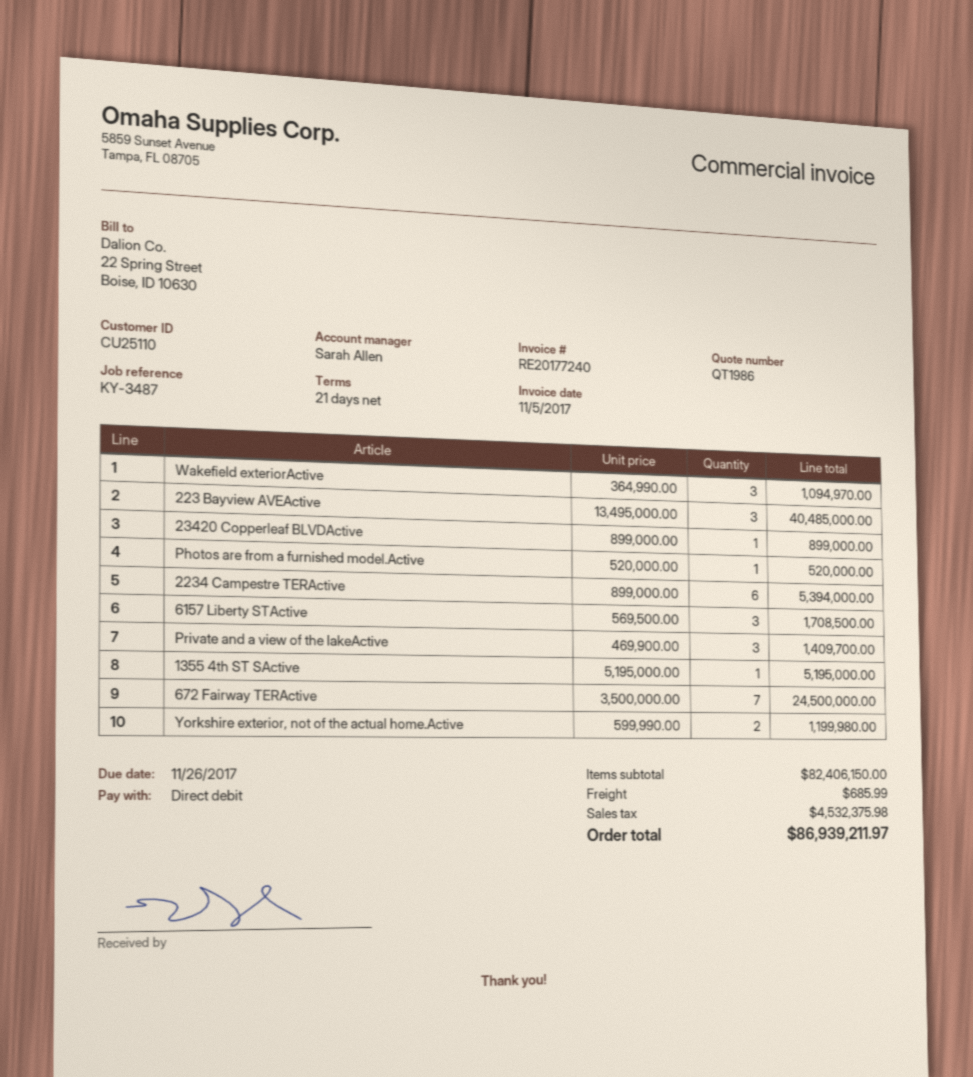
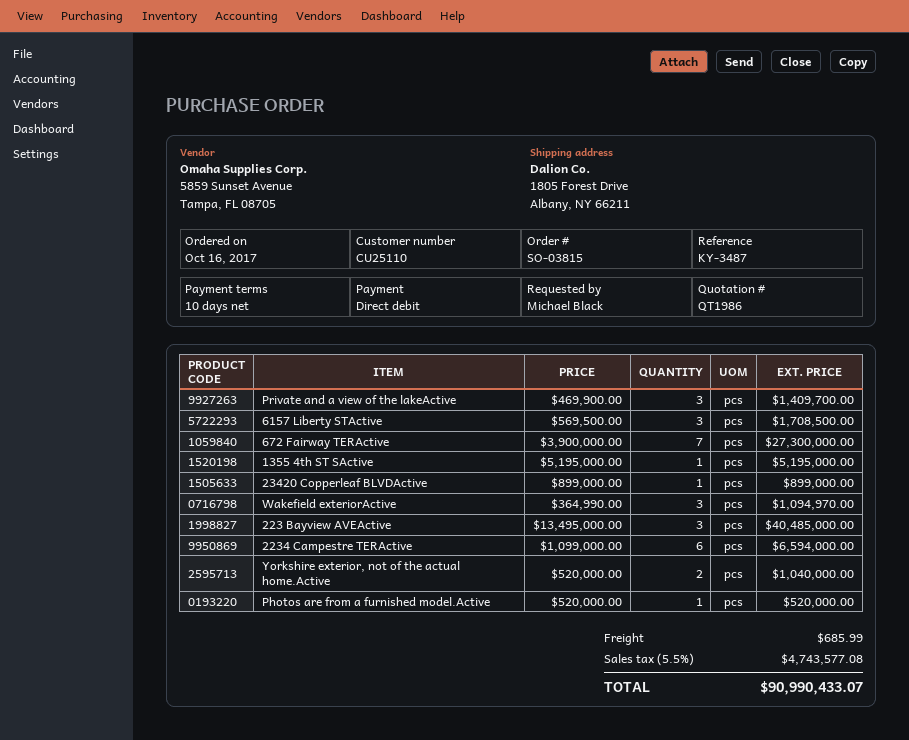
payment terms: 21 days -> 10 days
2234 Campestre TERActive: 6 x 899000.00 = 5394000.00 -> 6 x 1099000.00 = 6594000.00
672 Fairway TERActive: 7 x 3500000.00 = 24500000.00 -> 7 x 3900000.00 = 27300000.00
Yorkshire exterior, not of the actual home.Active: 2 x 599990.00 = 1199980.00 -> 2 x 520000.00 = 1040000.00
tax: 4532375.98 -> 4743577.08
total: 86939211.97 -> 90990433.07

